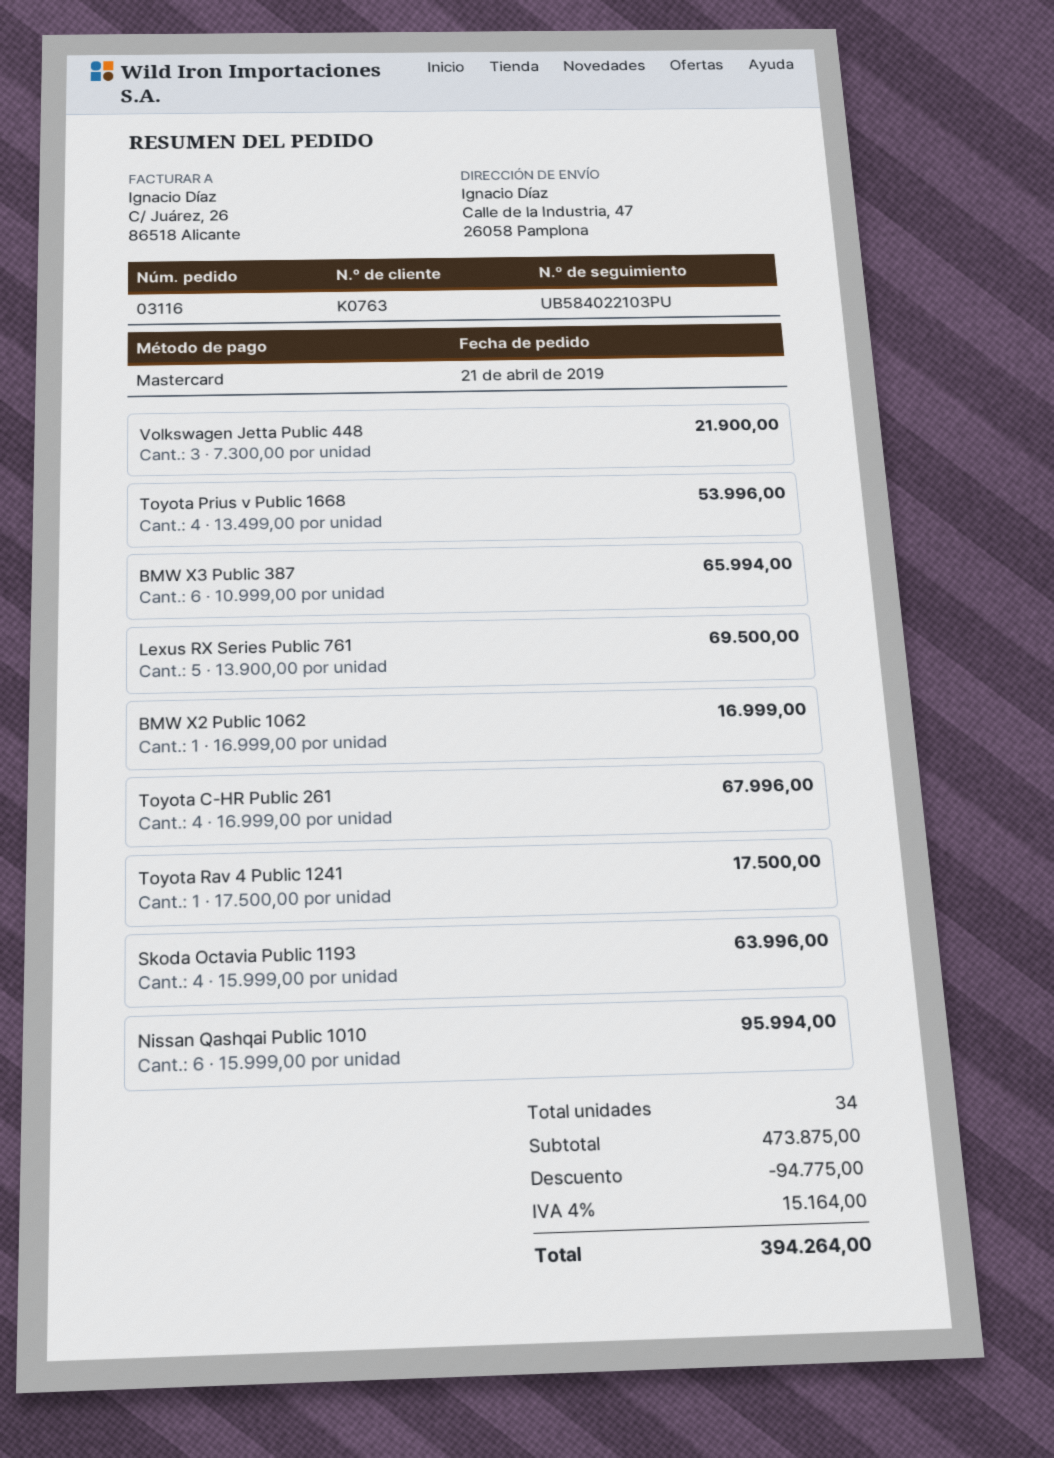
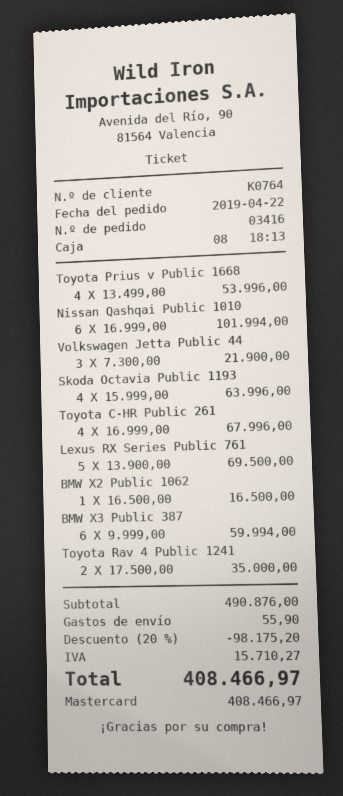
order number: 03116 -> 03416
order date: 2019-04-21 -> 2019-04-22
customer number: K0763 -> K0764
BMW X3 Public 387: 6 x 10999.00 = 65994.00 -> 6 x 9999.00 = 59994.00
BMW X2 Public 1062: 1 x 16999.00 = 16999.00 -> 1 x 16500.00 = 16500.00
Toyota Rav 4 Public 1241: 1 x 17500.00 = 17500.00 -> 2 x 17500.00 = 35000.00
Nissan Qashqai Public 1010: 6 x 15999.00 = 95994.00 -> 6 x 16999.00 = 101994.00
subtotal: 473875.00 -> 490876.00
discount: 94775.00 -> 98175.20
shipping: none -> 55.90
tax: 15164.00 -> 15710.27
total: 394264.00 -> 408466.97

